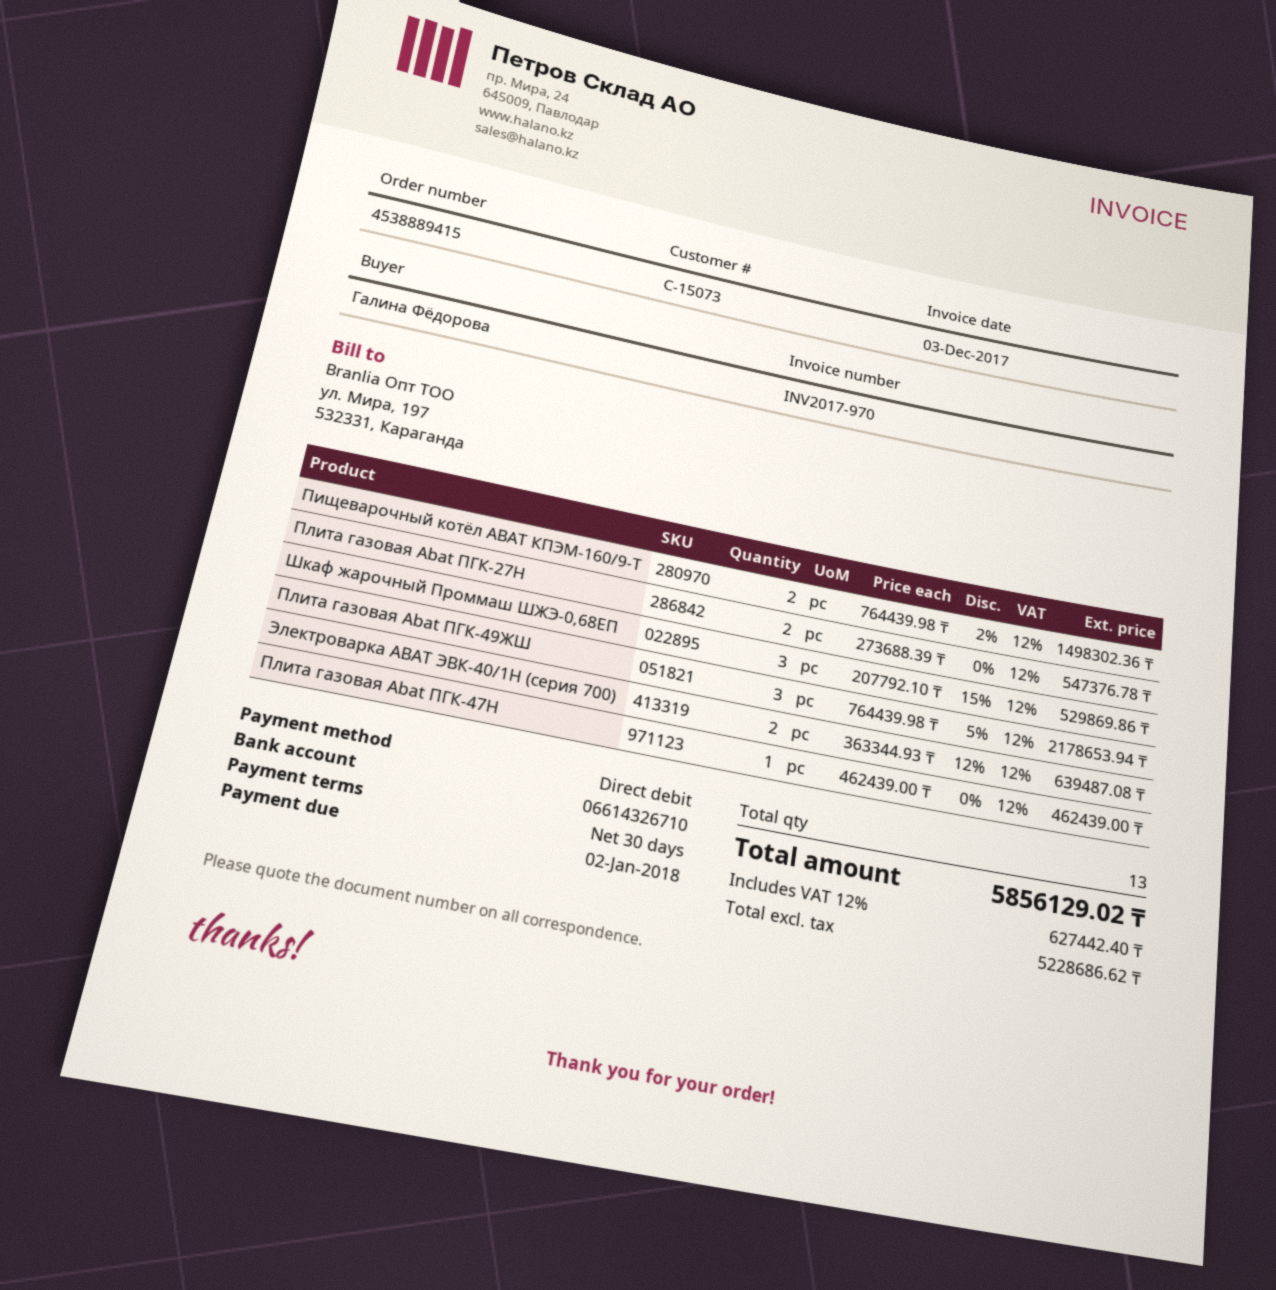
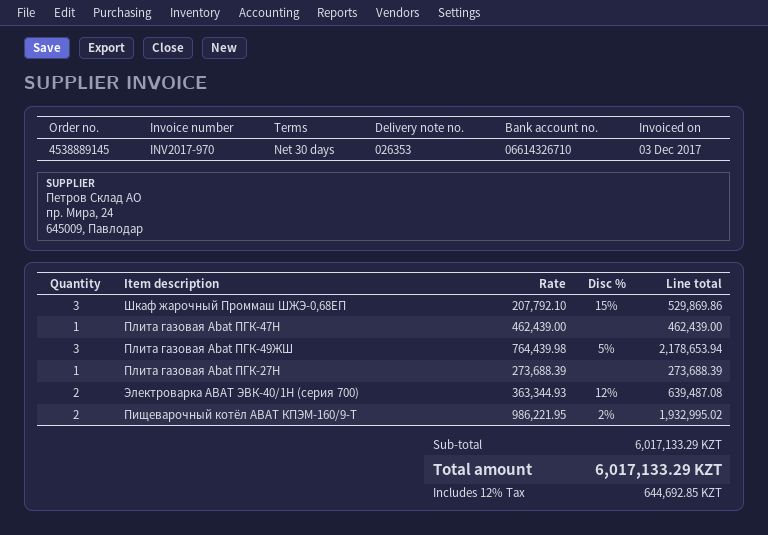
order number: 4538889415 -> 4538889145
Пищеварочный котёл ABAT КПЭМ‑160/9‑Т: 2 x 764439.98 - 2% = 1498302.36 -> 2 x 986221.95 - 2% = 1932995.02
Плита газовая Abat ПГК-27Н: 2 x 273688.39 = 547376.78 -> 1 x 273688.39 = 273688.39
tax: 12% = 627442.40 -> 12% = 644692.85
total: 5856129.02 -> 6017133.29

